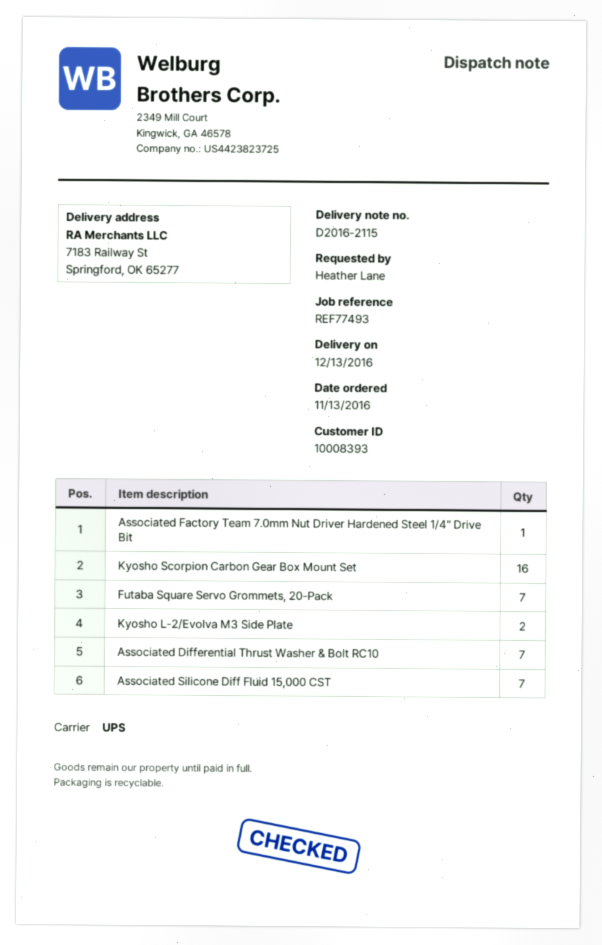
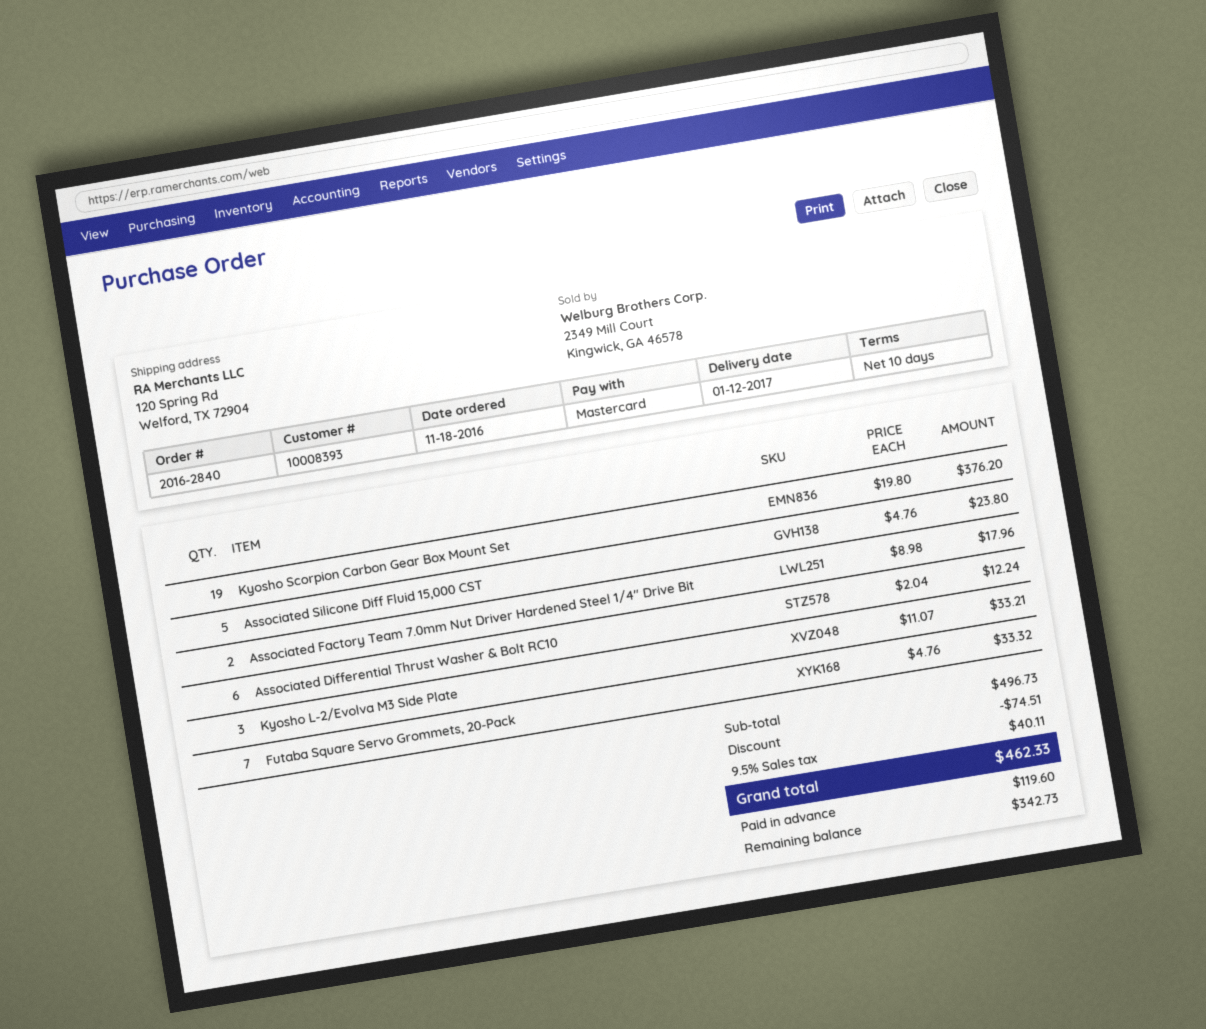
order date: 2016-11-13 -> 2016-11-18
delivery date: 2016-12-13 -> 2017-01-12
ship to: 7183 Railway St, Springford, OK 65277 -> 120 Spring Rd, Welford, TX 72904
Associated Factory Team 7.0mm Nut Driver Hardened Steel 1/4" Drive Bit: 1 -> 2
Kyosho Scorpion Carbon Gear Box Mount Set: 16 -> 19
Kyosho L-2/Evolva M3 Side Plate: 2 -> 3
Associated Differential Thrust Washer & Bolt RC10: 7 -> 6
Associated Silicone Diff Fluid 15,000 CST: 7 -> 5

